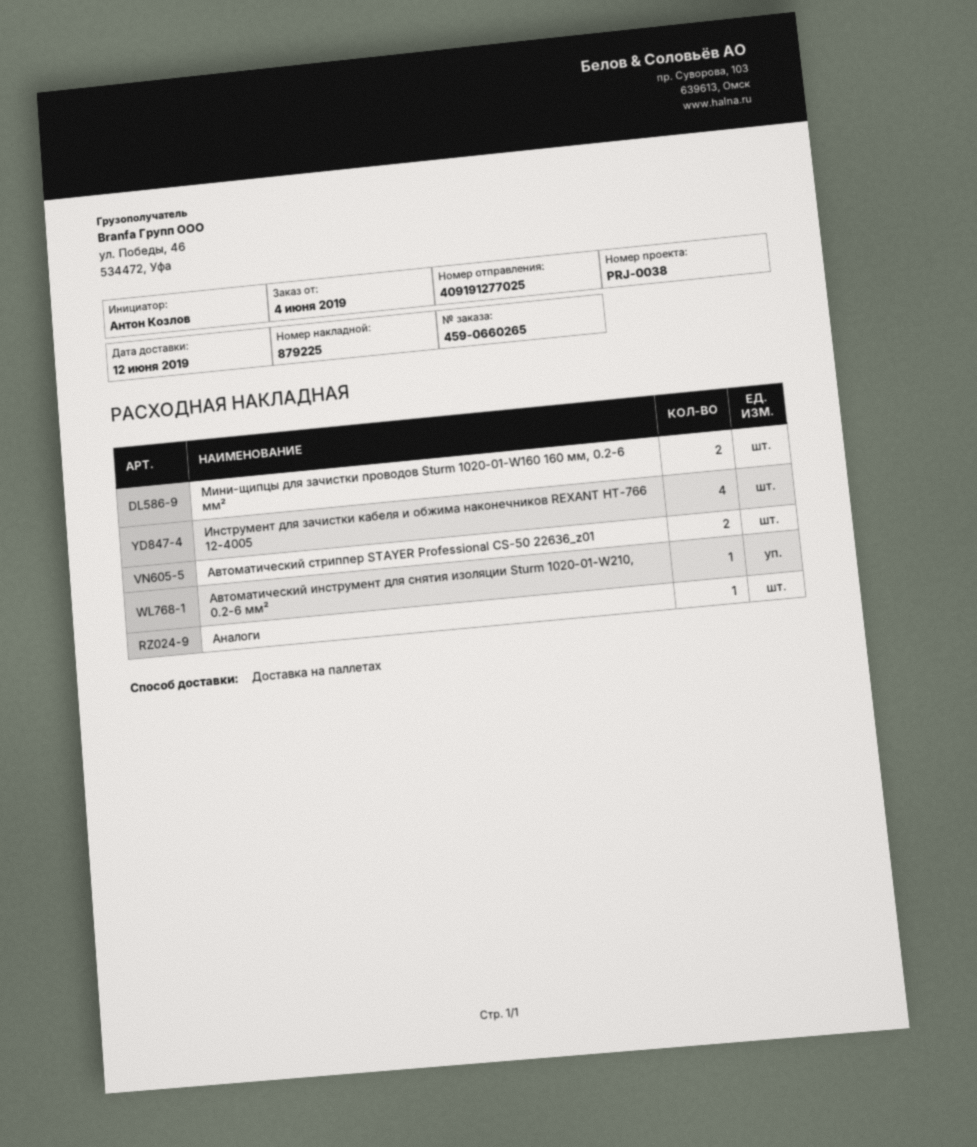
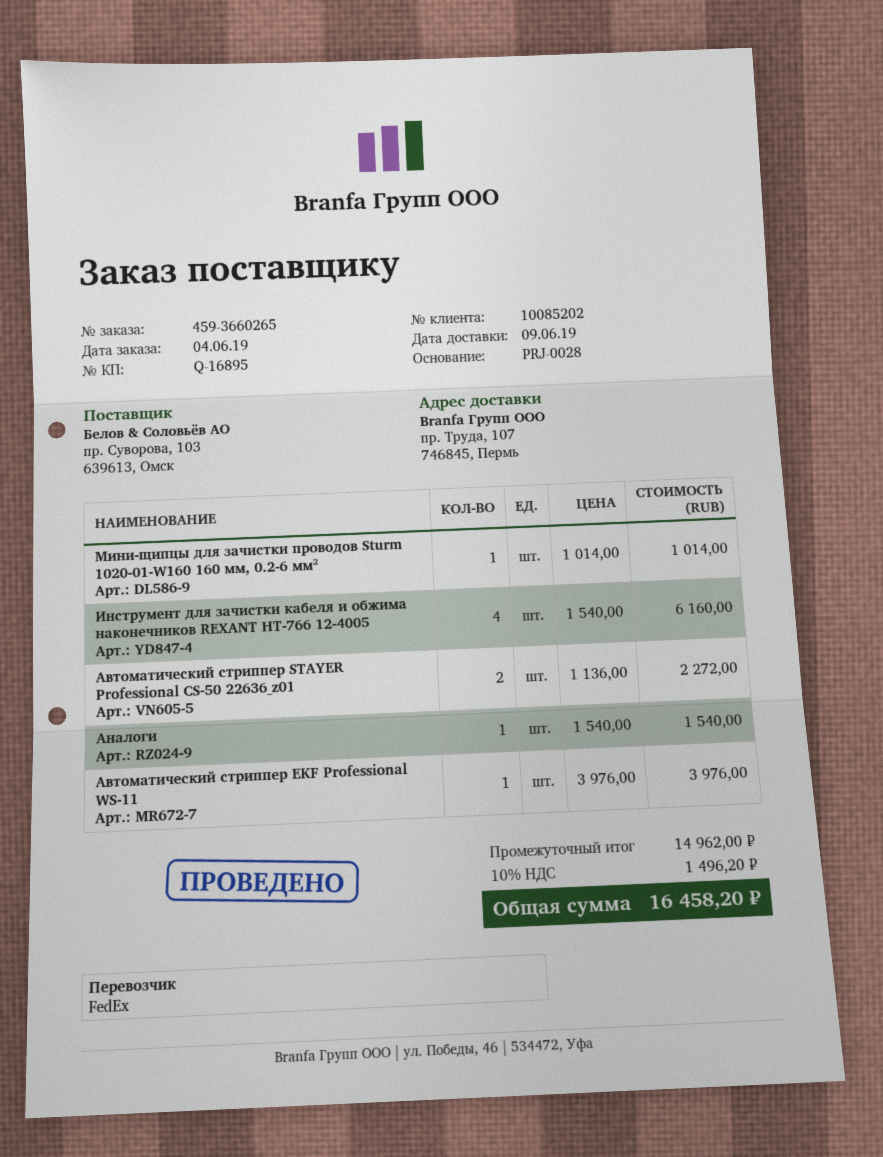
order number: 459-0660265 -> 459-3660265
delivery date: 2019-06-12 -> 2019-06-09
reference: PRJ-0038 -> PRJ-0028
shipping method: pallet freight -> FedEx
ship to: ул. Победы, 46, 534472, Уфа -> пр. Труда, 107, 746845, Пермь
Мини-щипцы для зачистки проводов Sturm 1020-01-W160 160 мм, 0.2-6 мм²: 2 -> 1
Автоматический инструмент для снятия изоляции Sturm 1020-01-W210, 0.2-6 мм²: 1 -> none
Автоматический стриппер EKF Professional WS-11: none -> 1

